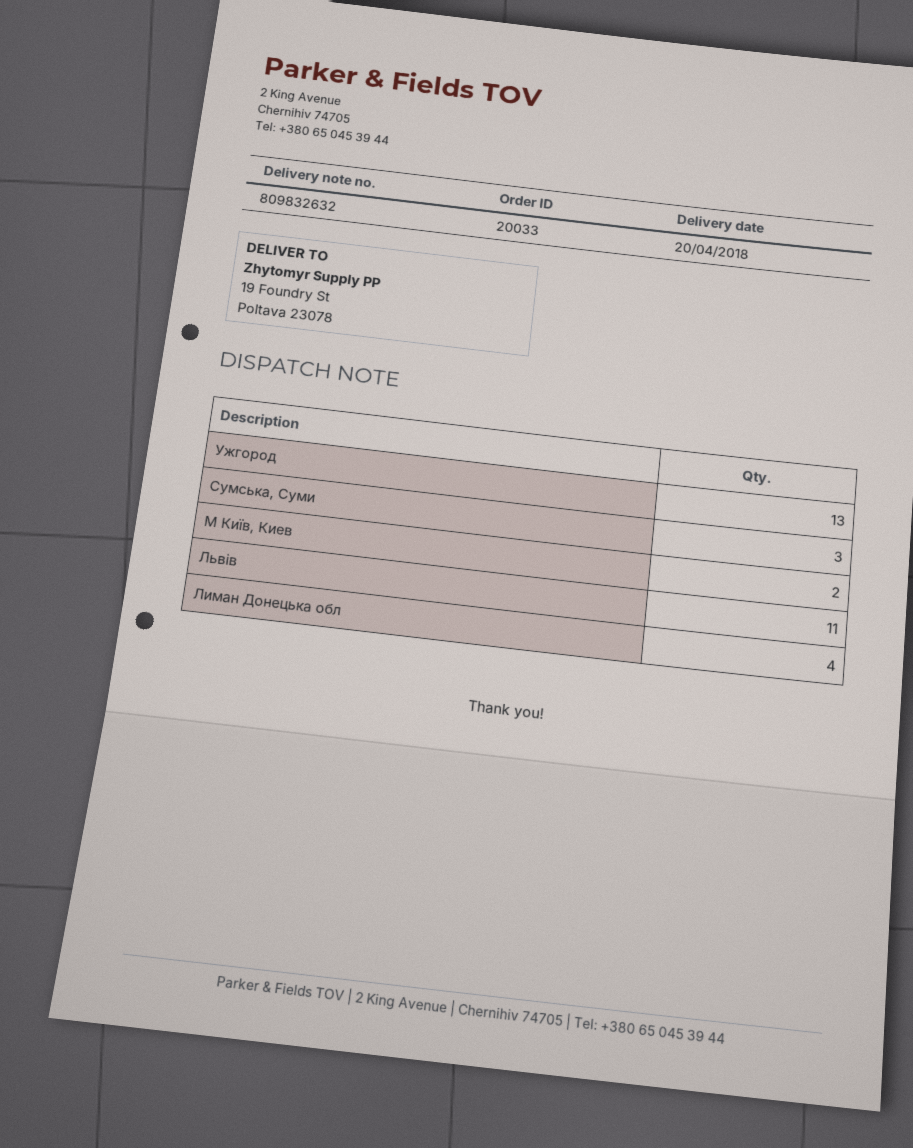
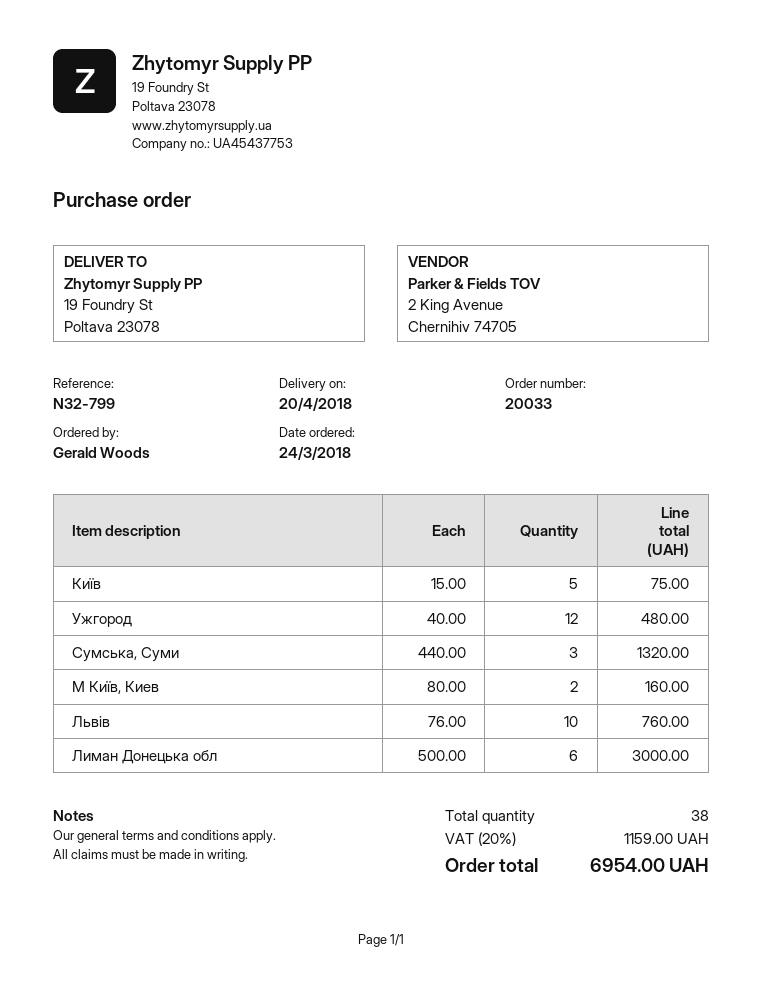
Ужгород: 13 -> 12
Львів: 11 -> 10
Лиман Донецька обл: 4 -> 6
Київ: none -> 5

